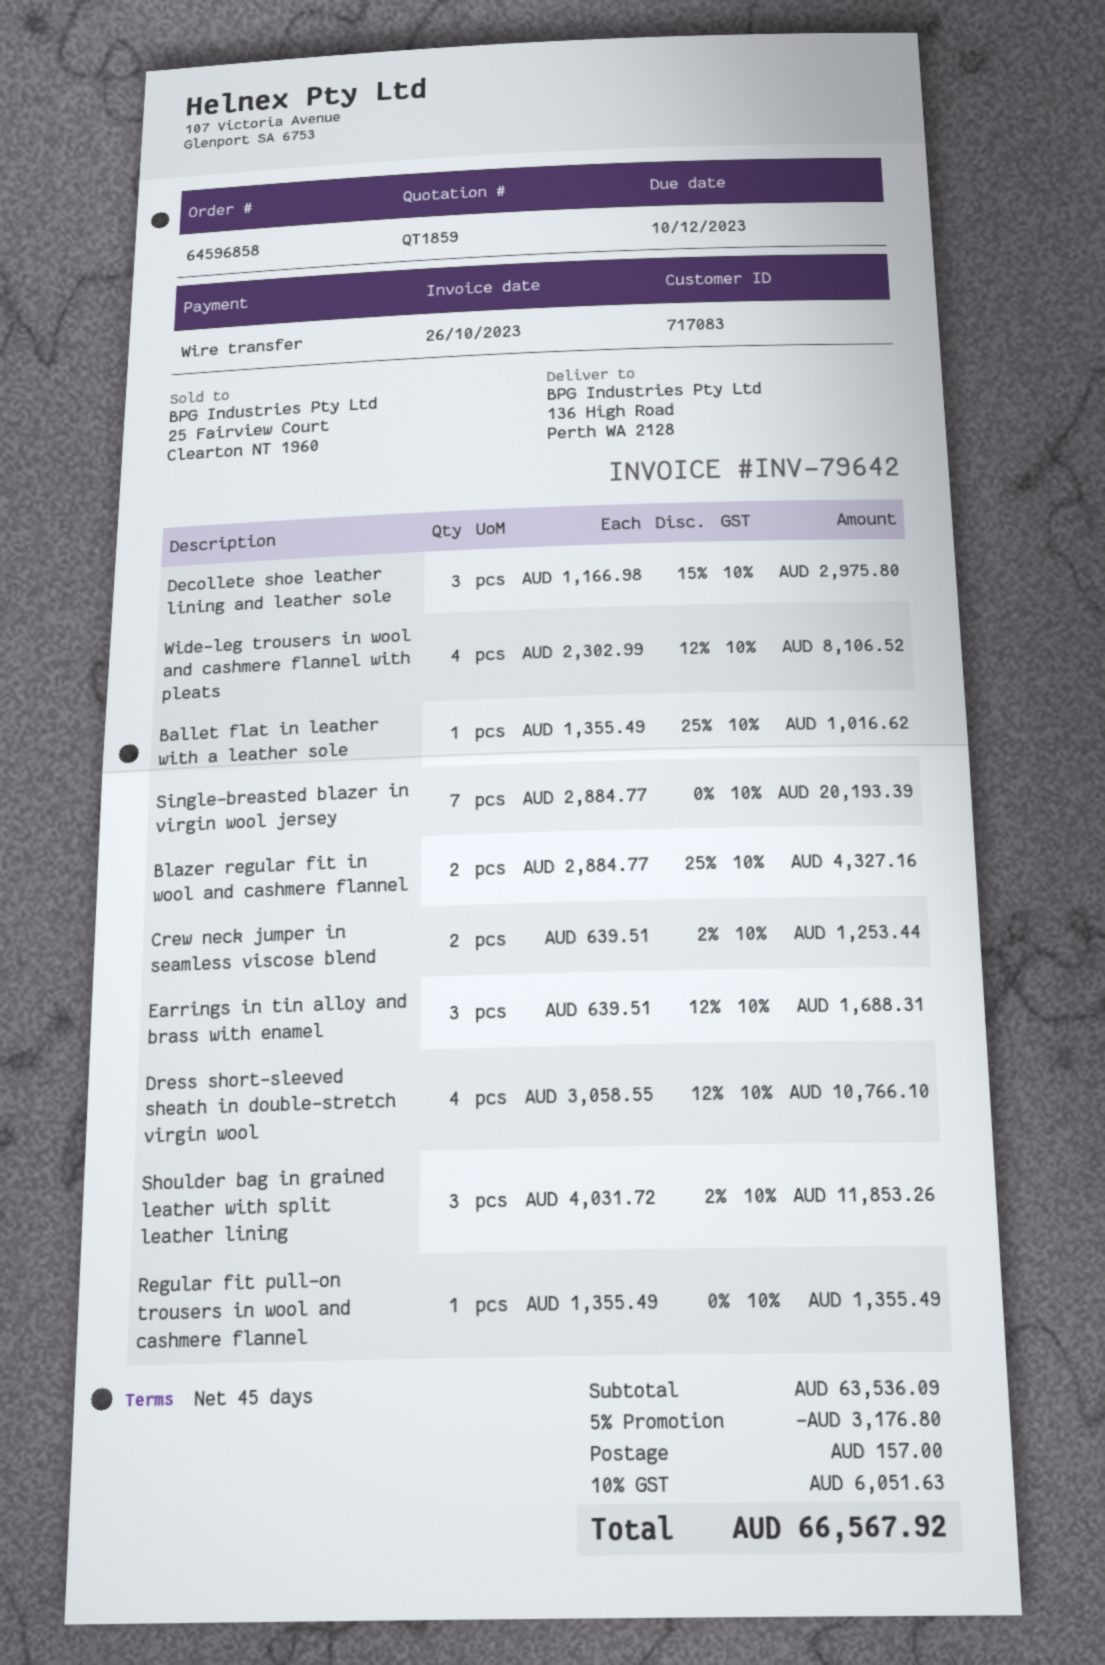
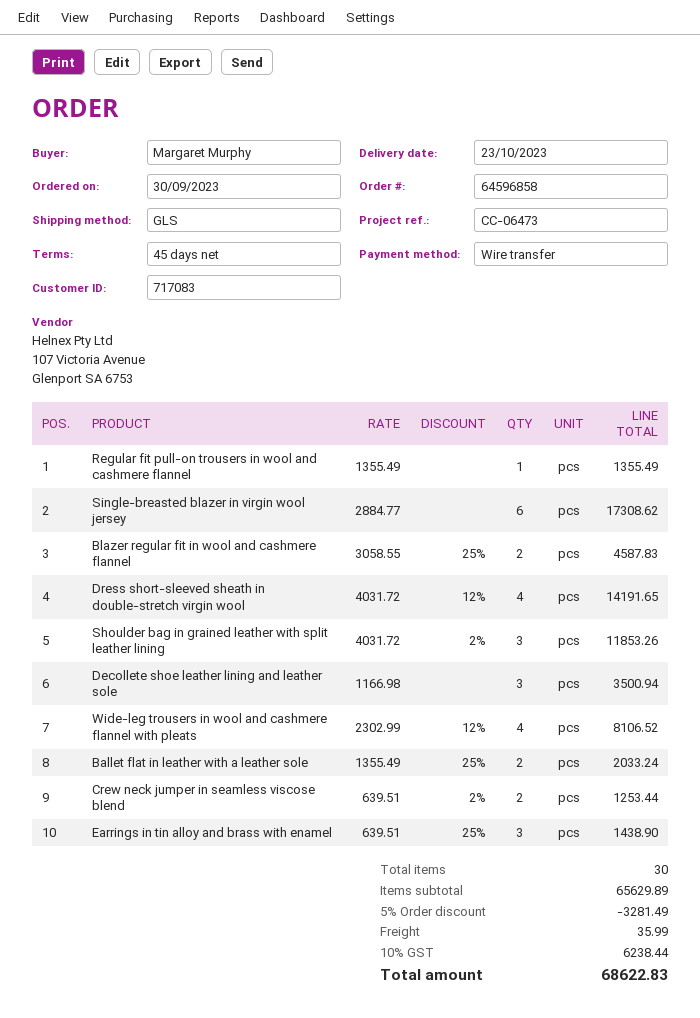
Decollete shoe leather lining and leather sole: 3 x 1166.98 - 15% = 2975.80 -> 3 x 1166.98 = 3500.94
Ballet flat in leather with a leather sole: 1 x 1355.49 - 25% = 1016.62 -> 2 x 1355.49 - 25% = 2033.24
Single-breasted blazer in virgin wool jersey: 7 x 2884.77 = 20193.39 -> 6 x 2884.77 = 17308.62
Blazer regular fit in wool and cashmere flannel: 2 x 2884.77 - 25% = 4327.16 -> 2 x 3058.55 - 25% = 4587.83
Earrings in tin alloy and brass with enamel: 3 x 639.51 - 12% = 1688.31 -> 3 x 639.51 - 25% = 1438.90
Dress short-sleeved sheath in double-stretch virgin wool: 4 x 3058.55 - 12% = 10766.10 -> 4 x 4031.72 - 12% = 14191.65
subtotal: 63536.09 -> 65629.89
discount: 5% = 3176.80 -> 5% = 3281.49
shipping: 157.00 -> 35.99
tax: 10% = 6051.63 -> 10% = 6238.44
total: 66567.92 -> 68622.83

